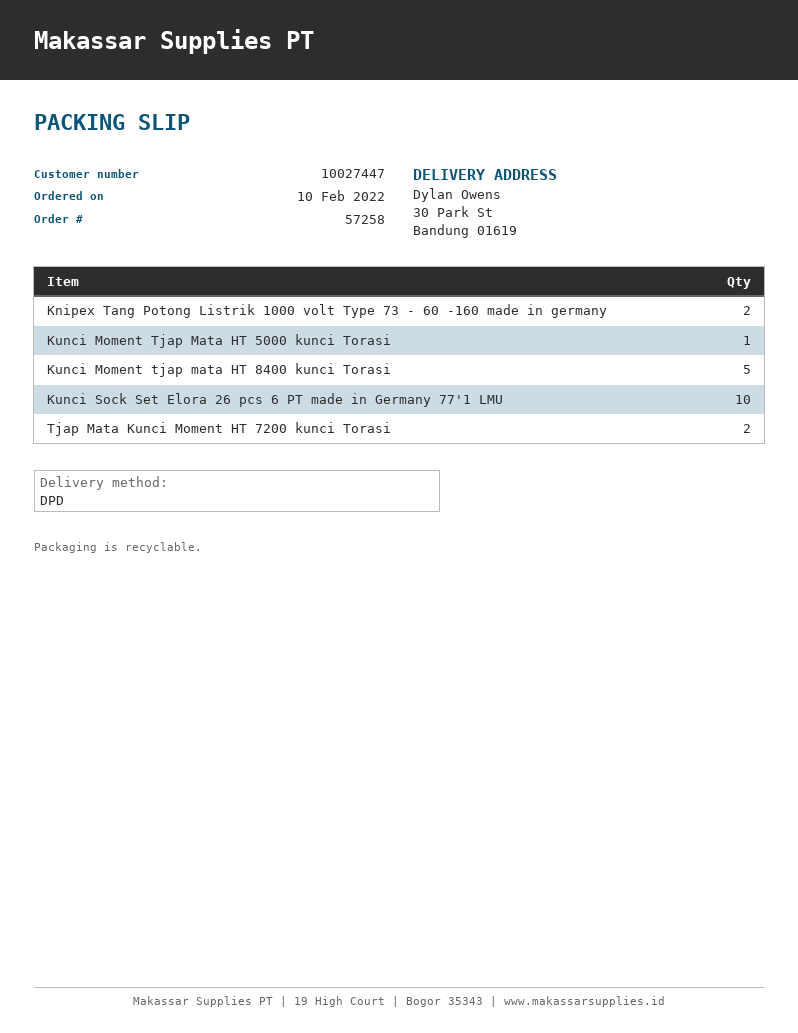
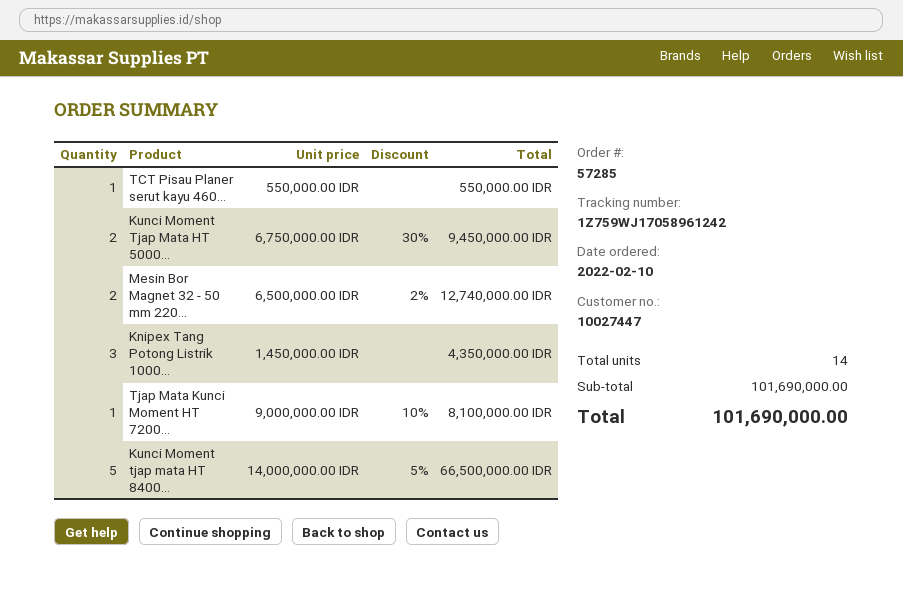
order number: 57258 -> 57285
Knipex Tang Potong Listrik 1000 volt Type 73 - 60 -160 made in germany: 2 -> 3
Kunci Moment Tjap Mata HT 5000 kunci Torasi: 1 -> 2
Kunci Sock Set Elora 26 pcs 6 PT made in Germany 77'1 LMU: 10 -> none
Tjap Mata Kunci Moment HT 7200 kunci Torasi: 2 -> 1
TCT Pisau Planer serut kayu 460...: none -> 1
Mesin Bor Magnet 32 - 50 mm 220...: none -> 2

